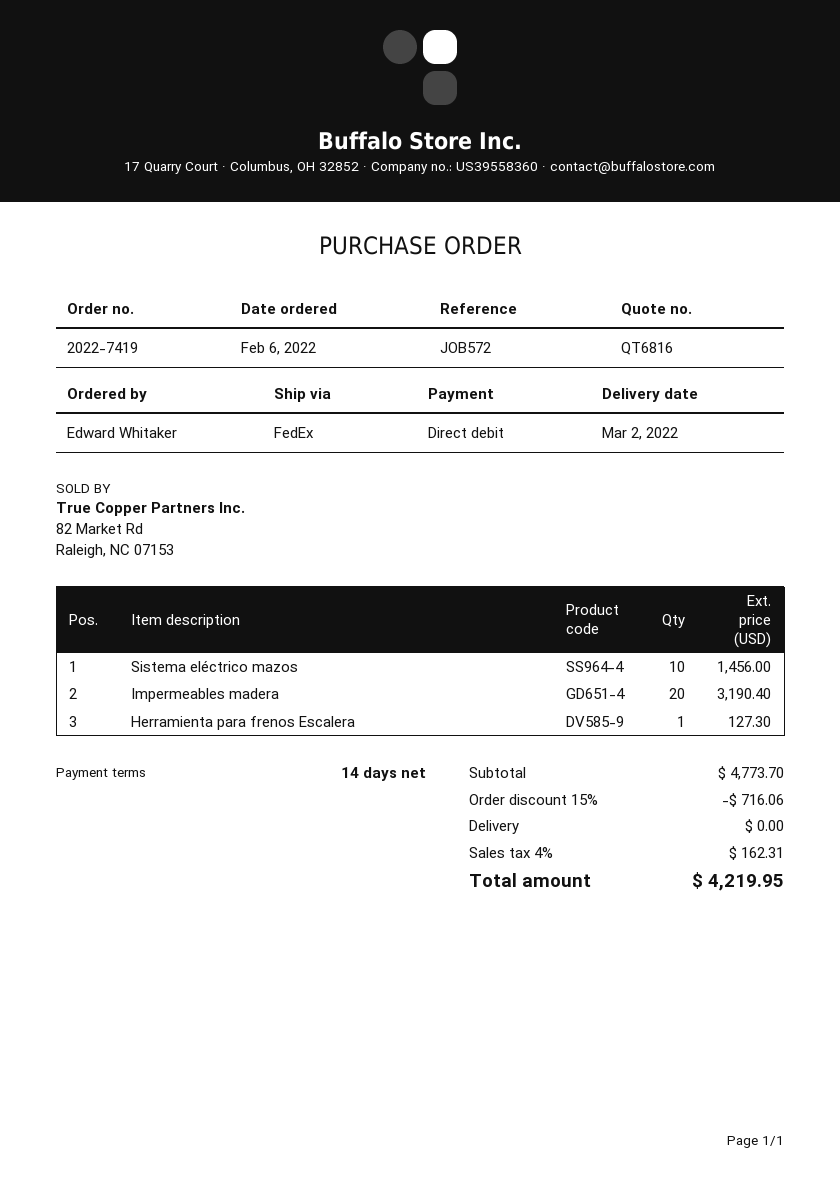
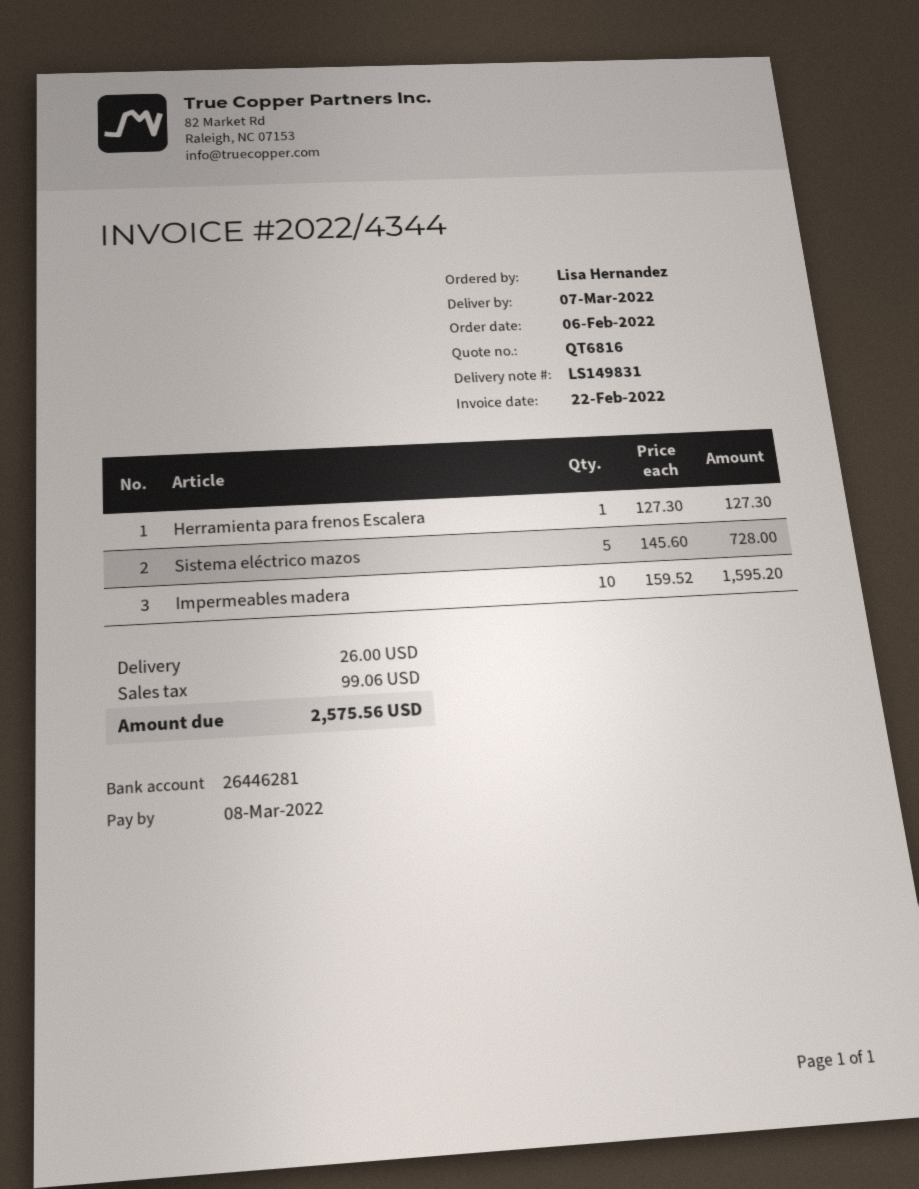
delivery date: 2022-03-02 -> 2022-03-07
ordered by: Edward Whitaker -> Lisa Hernandez
Sistema eléctrico mazos: 10 for 1456.00 -> 5 for 728.00
Impermeables madera: 20 for 3190.40 -> 10 for 1595.20
discount: 15% = 716.06 -> none
shipping: 0.00 -> 26.00
tax: 162.31 -> 99.06
total: 4219.95 -> 2575.56

